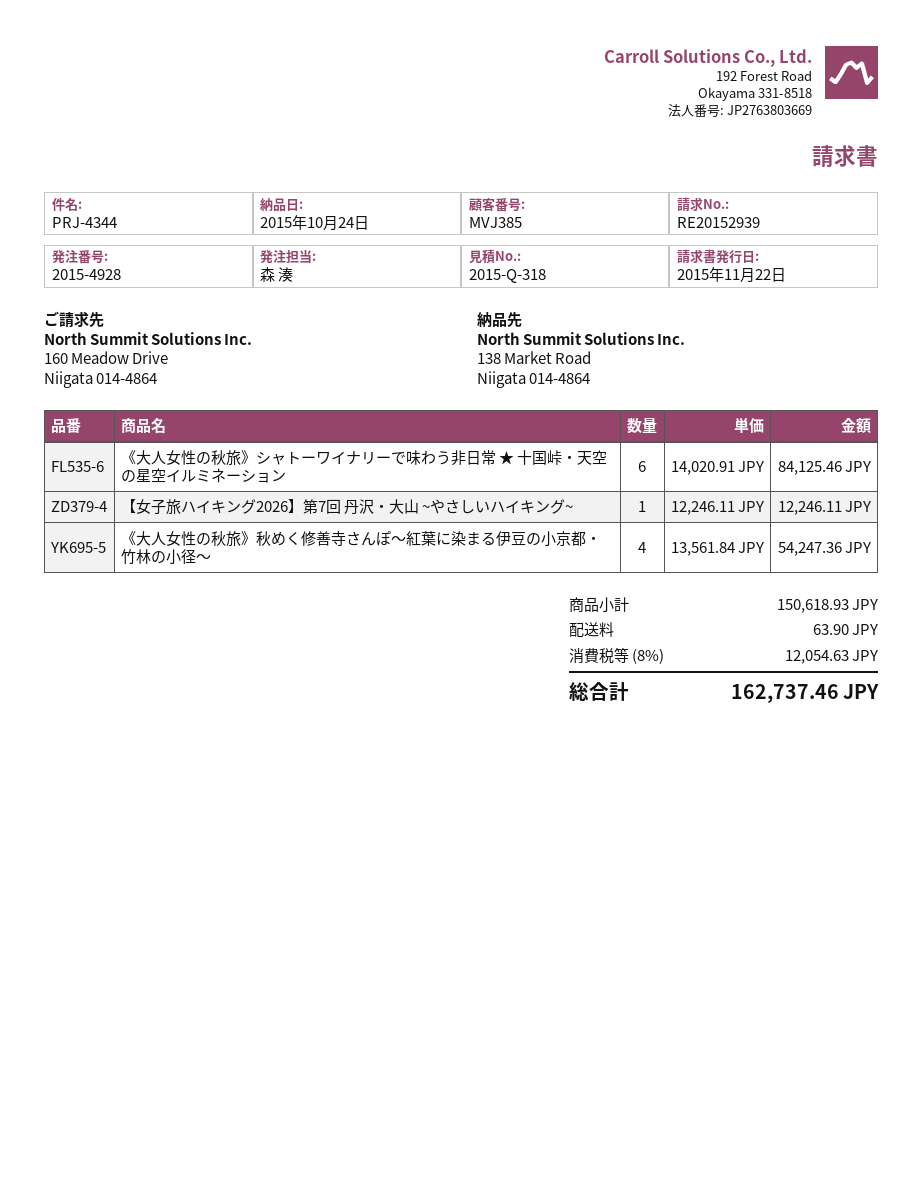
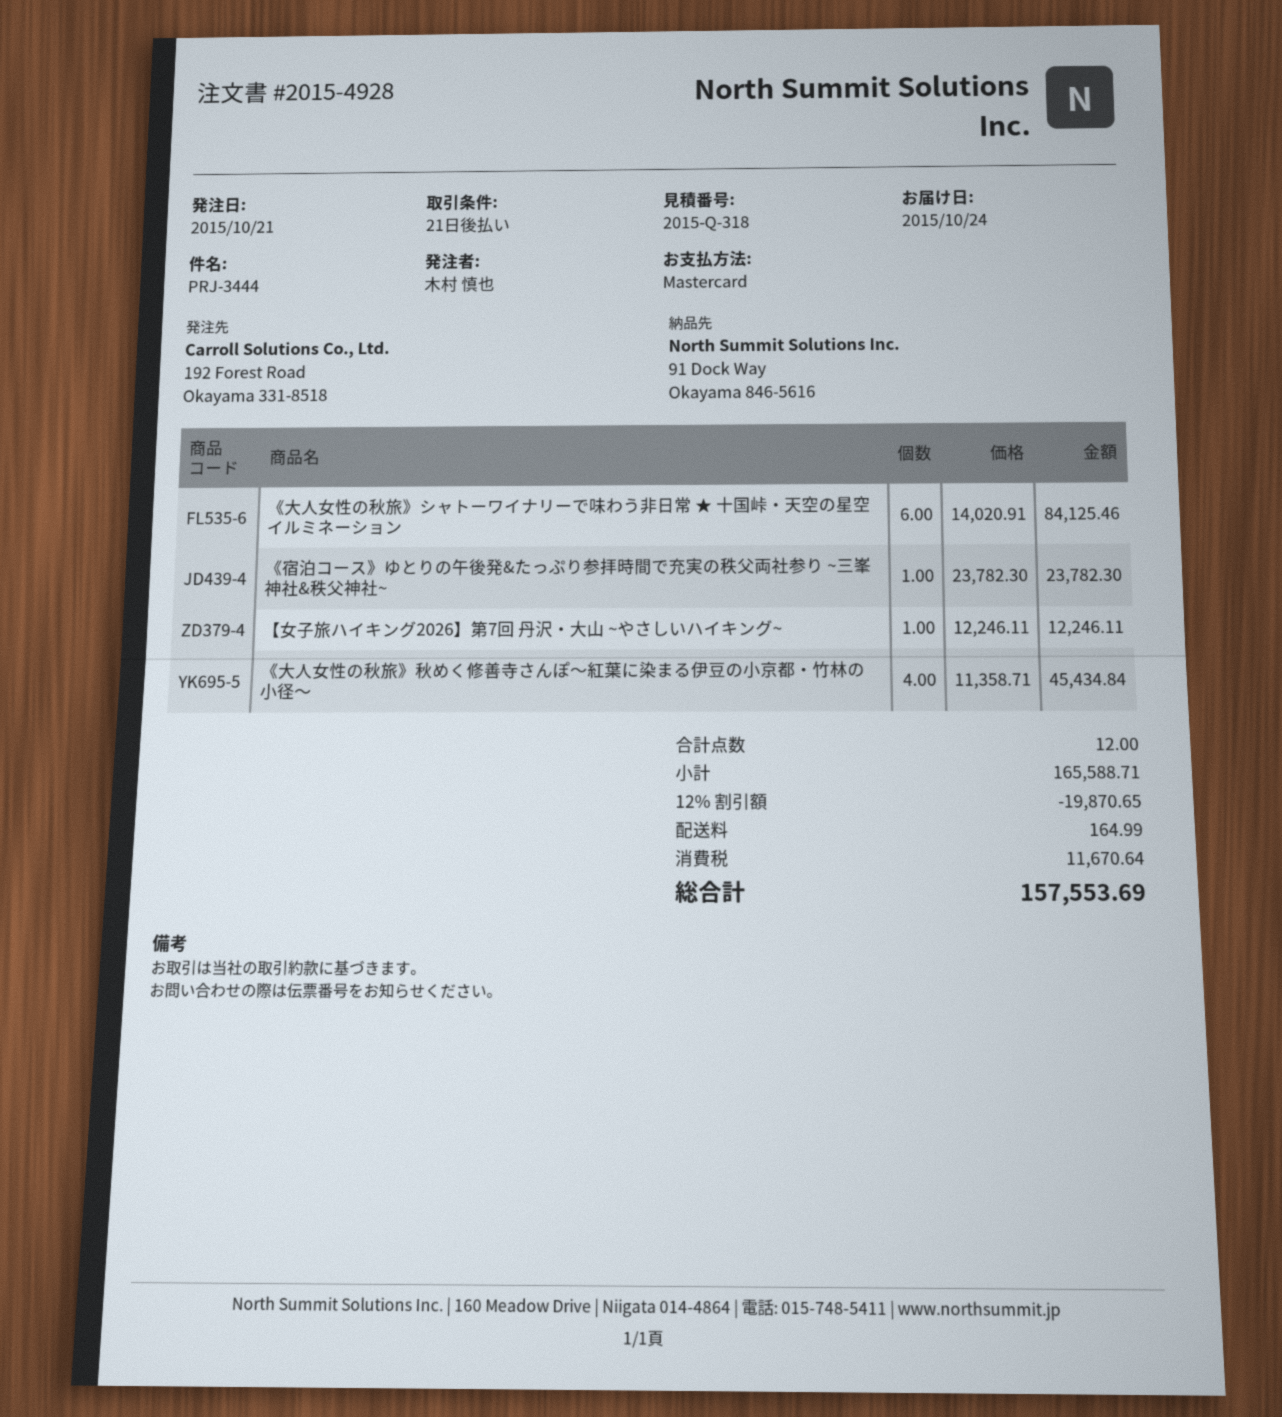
reference: PRJ-4344 -> PRJ-3444
ordered by: 森 湊 -> 木村 慎也
ship to: 138 Market Road, Niigata 014-4864 -> 91 Dock Way, Okayama 846-5616
《大人女性の秋旅》秋めく修善寺さんぽ〜紅葉に染まる伊豆の小京都・竹林の小径〜: 4 x 13561.84 = 54247.36 -> 4 x 11358.71 = 45434.84
《宿泊コース》ゆとりの午後発&たっぷり参拝時間で充実の秩父両社参り ~三峯神社&秩父神社~: none -> 1 x 23782.30 = 23782.30
subtotal: 150618.93 -> 165588.71
discount: none -> 12% = 19870.65
shipping: 63.90 -> 164.99
tax: 12054.63 -> 11670.64
total: 162737.46 -> 157553.69

